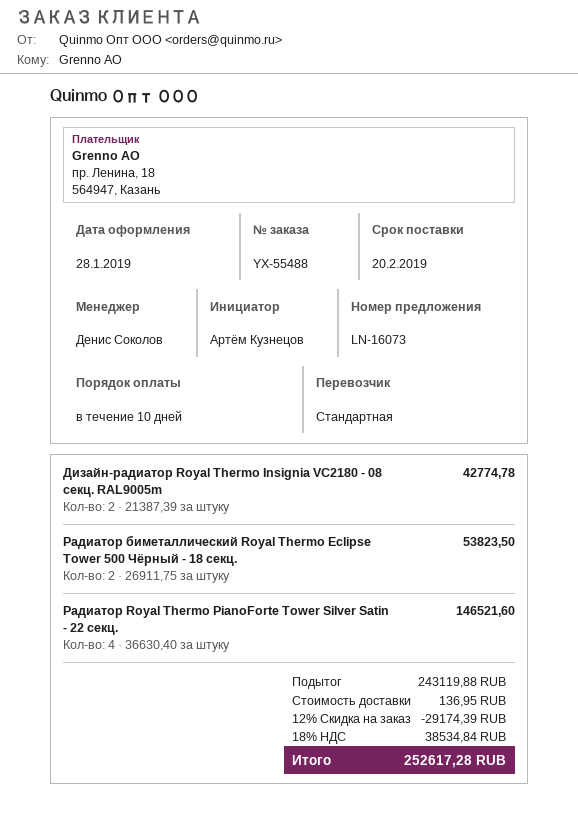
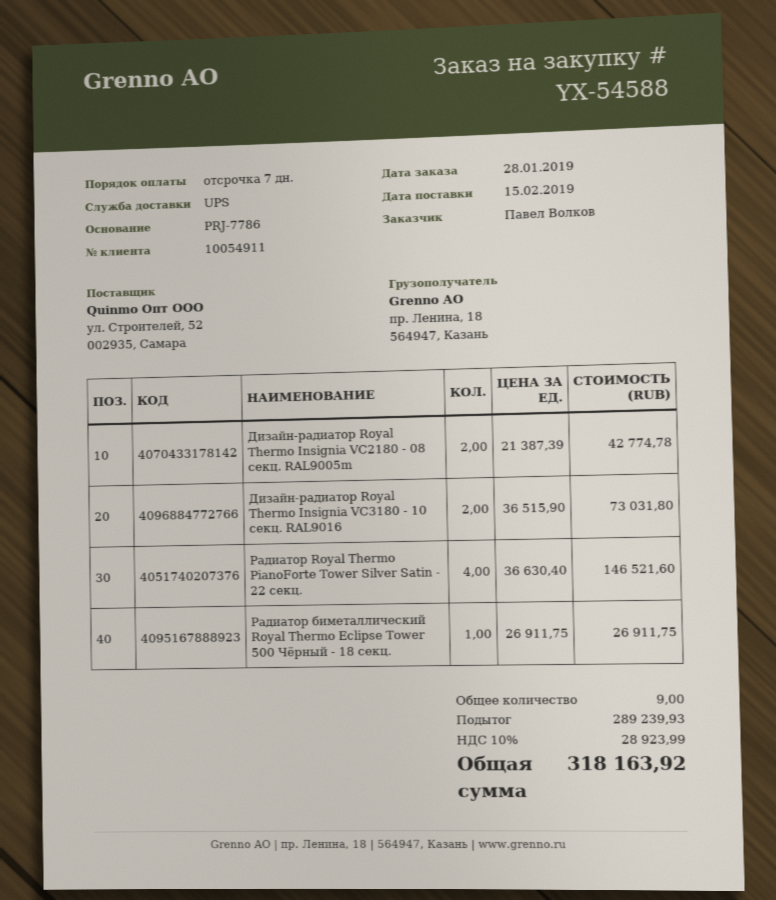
order number: YX-55488 -> YX-54588
delivery date: 2019-02-20 -> 2019-02-15
payment terms: 10 days -> 7 days
ordered by: Артём Кузнецов -> Павел Волков
shipping method: standard -> UPS
Радиатор биметаллический Royal Thermo Eclipse Tower 500 Чёрный - 18 секц.: 2 x 26911.75 = 53823.50 -> 1 x 26911.75 = 26911.75
Дизайн-радиатор Royal Thermo Insignia VC3180 - 10 секц. RAL9016: none -> 2 x 36515.90 = 73031.80
subtotal: 243119.88 -> 289239.93
discount: 12% = 29174.39 -> none
shipping: 136.95 -> none
tax: 18% = 38534.84 -> 10% = 28923.99
total: 252617.28 -> 318163.92

